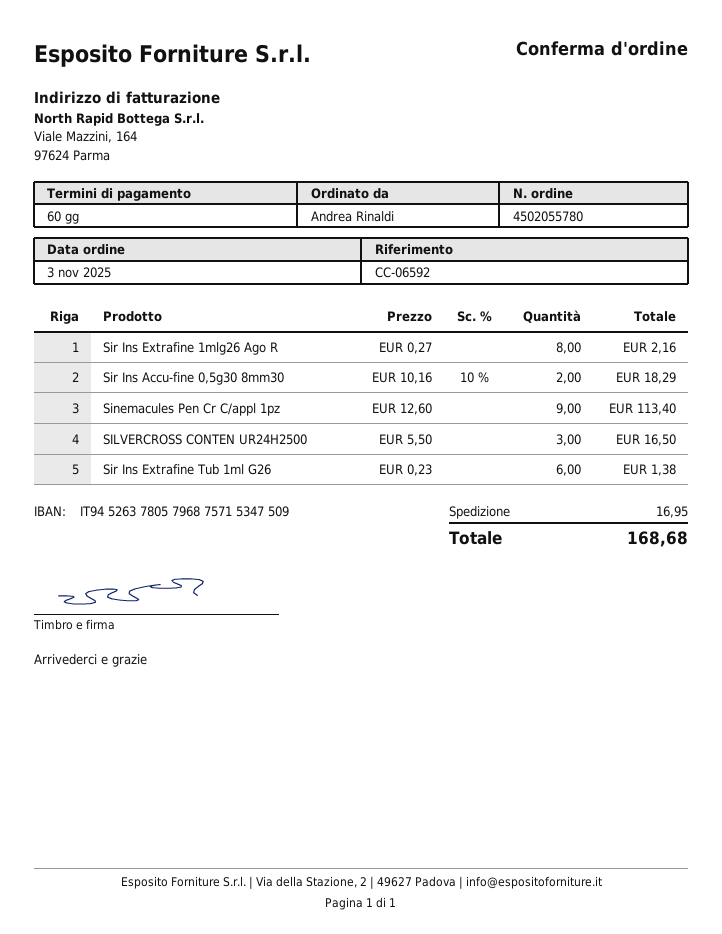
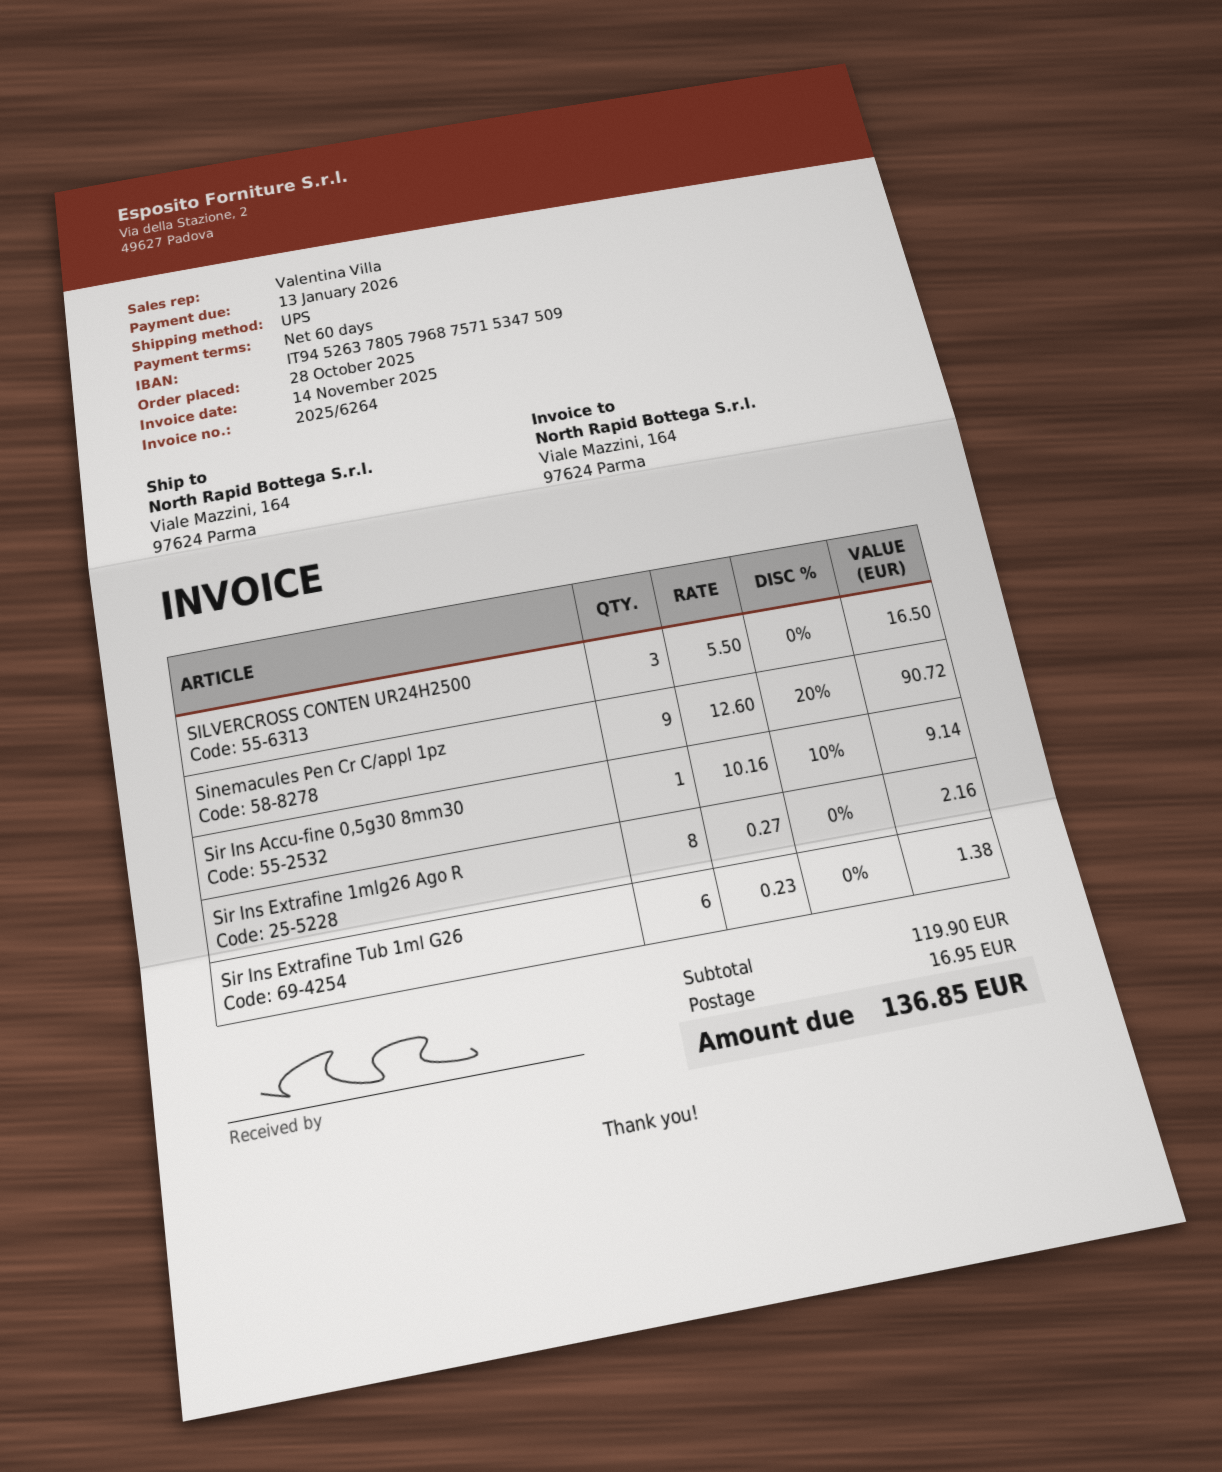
order date: 2025-11-03 -> 2025-10-28
Sir Ins Accu-fine 0,5g30 8mm30: 2 x 10.16 - 10% = 18.29 -> 1 x 10.16 - 10% = 9.14
Sinemacules Pen Cr C/appl 1pz: 9 x 12.60 = 113.40 -> 9 x 12.60 - 20% = 90.72
total: 168.68 -> 136.85

